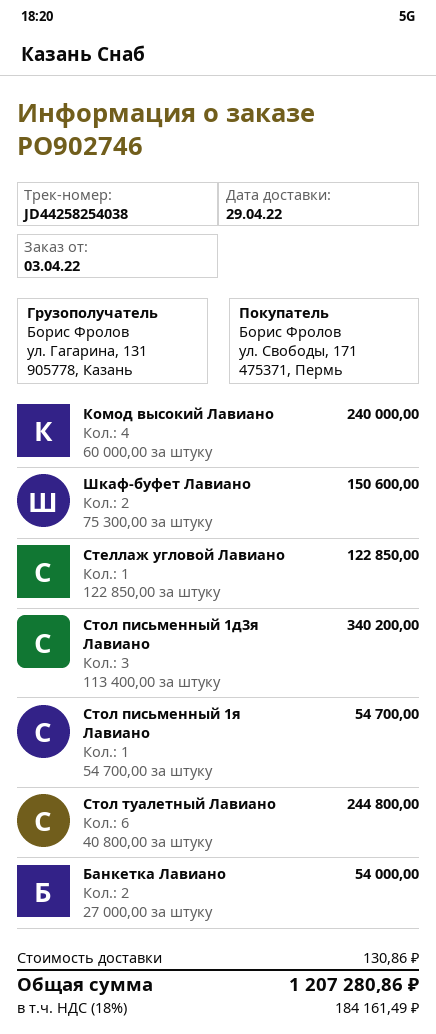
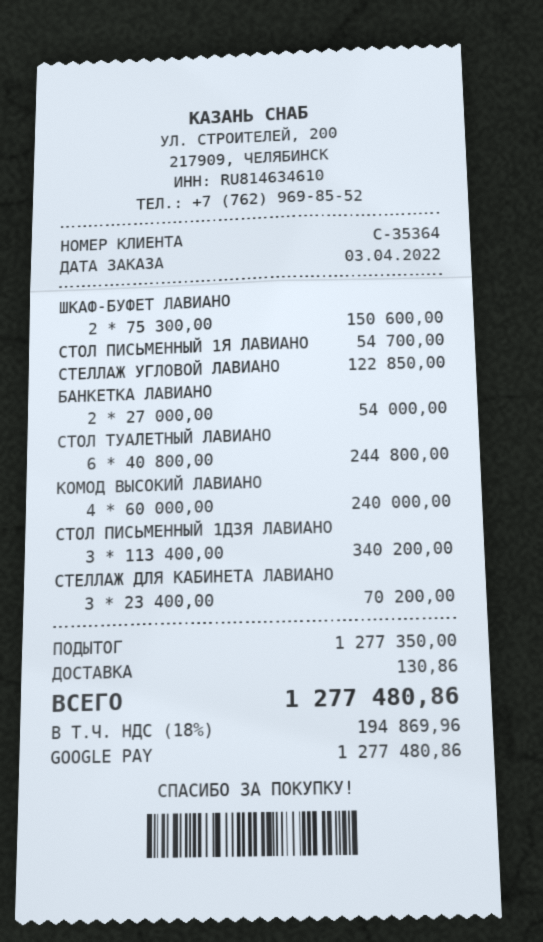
СТЕЛЛАЖ ДЛЯ КАБИНЕТА ЛАВИАНО: none -> 3 x 23400.00 = 70200.00
tax: 18% = 184161.49 -> 18% = 194869.96
total: 1207280.86 -> 1277480.86

